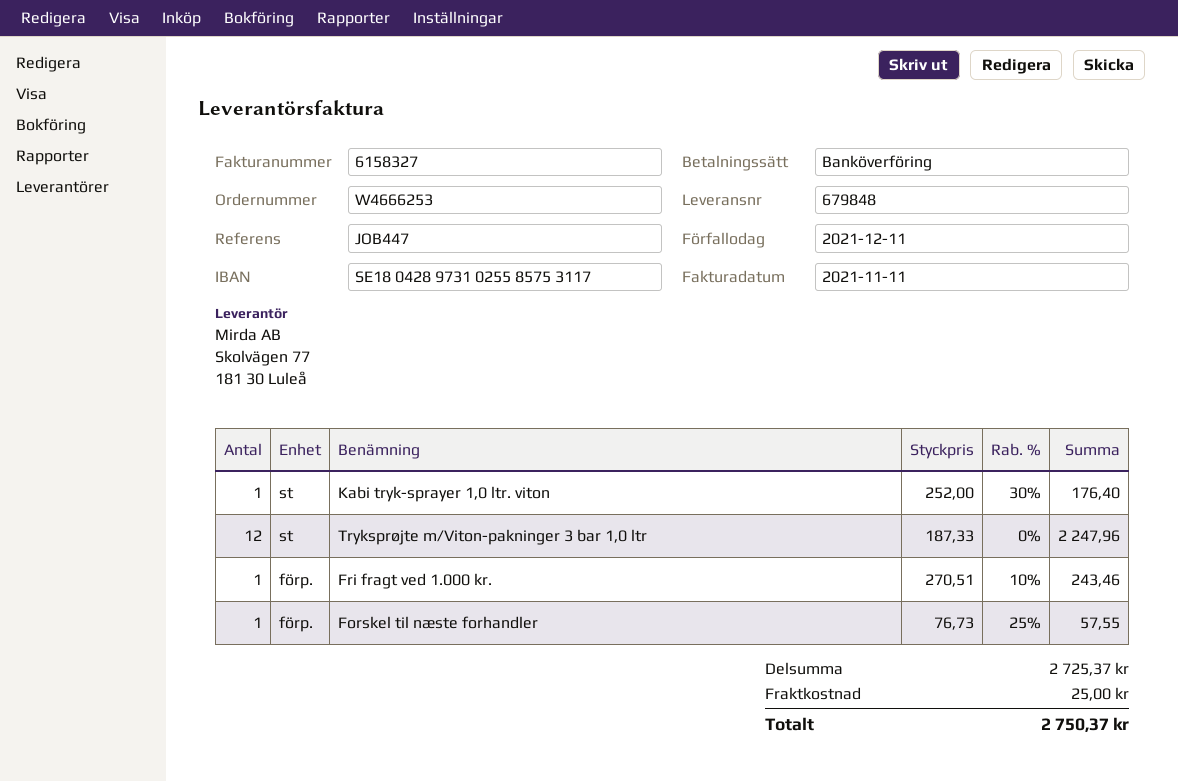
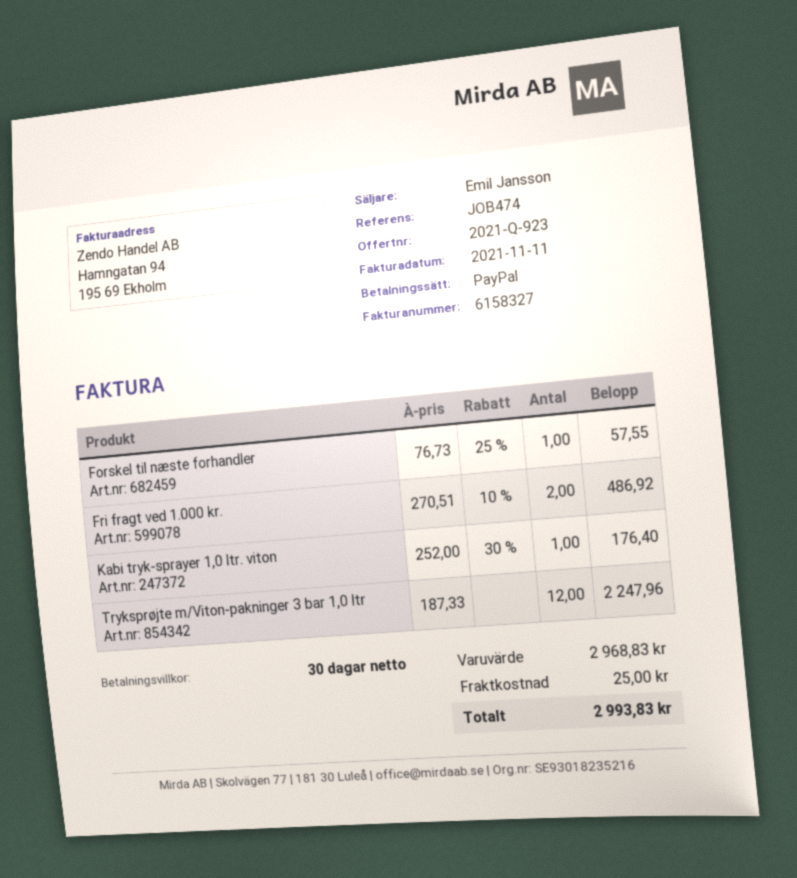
reference: JOB447 -> JOB474
payment method: bank transfer -> PayPal
Fri fragt ved 1.000 kr.: 1 x 270.51 - 10% = 243.46 -> 2 x 270.51 - 10% = 486.92
subtotal: 2725.37 -> 2968.83
total: 2750.37 -> 2993.83

